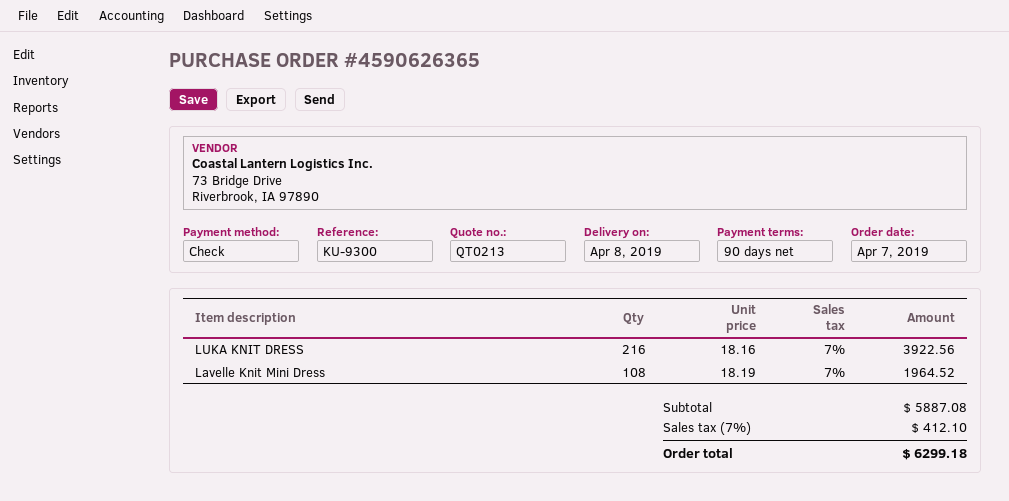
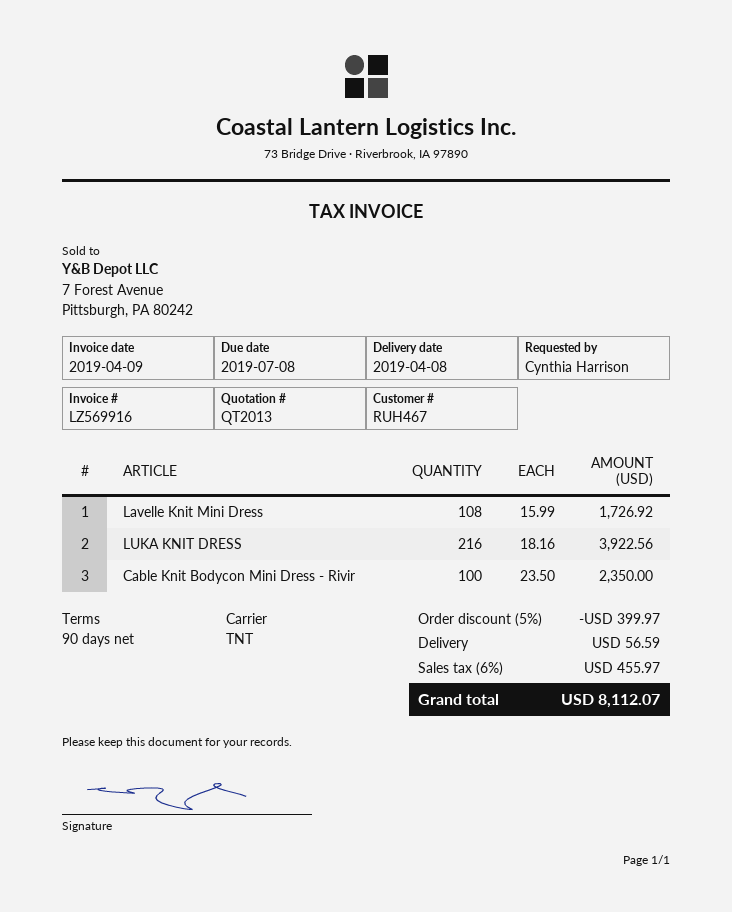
quote number: QT0213 -> QT2013
Lavelle Knit Mini Dress: 108 x 18.19 = 1964.52 -> 108 x 15.99 = 1726.92
Cable Knit Bodycon Mini Dress - Rivir: none -> 100 x 23.50 = 2350.00
discount: none -> 5% = 399.97
shipping: none -> 56.59
tax: 7% = 412.10 -> 6% = 455.97
total: 6299.18 -> 8112.07

